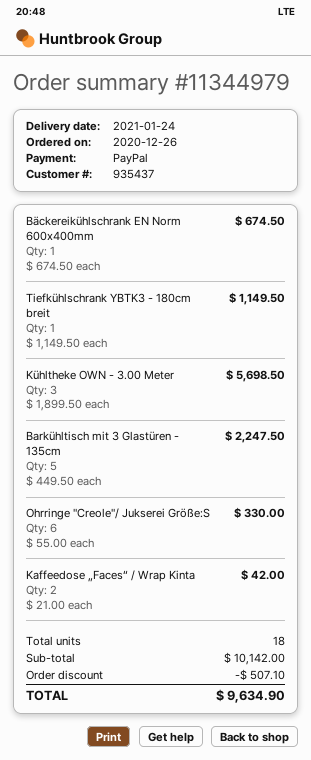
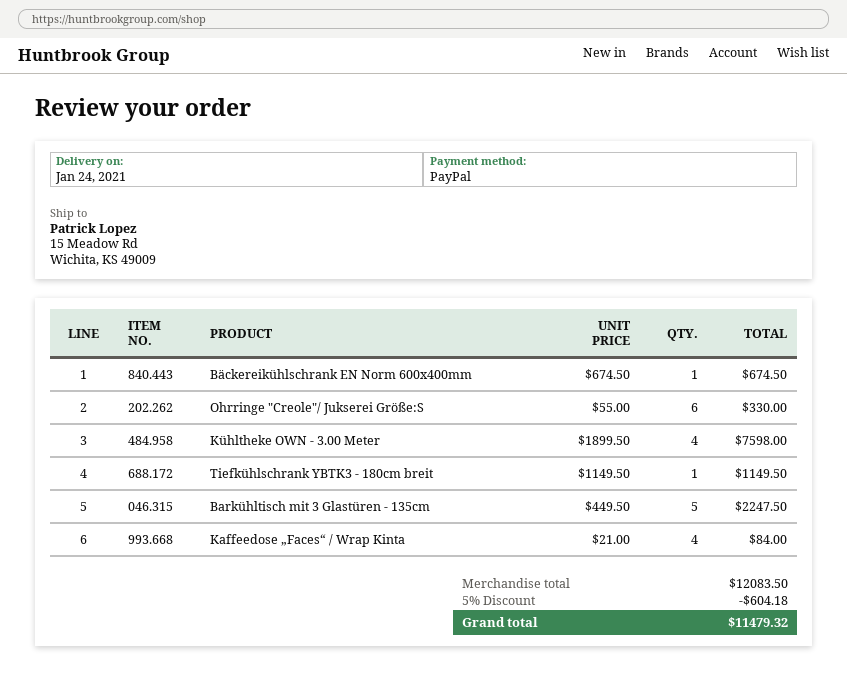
Kühltheke OWN - 3.00 Meter: 3 x 1899.50 = 5698.50 -> 4 x 1899.50 = 7598.00
Kaffeedose „Faces“ / Wrap Kinta: 2 x 21.00 = 42.00 -> 4 x 21.00 = 84.00
subtotal: 10142.00 -> 12083.50
discount: 507.10 -> 604.18
total: 9634.90 -> 11479.32

